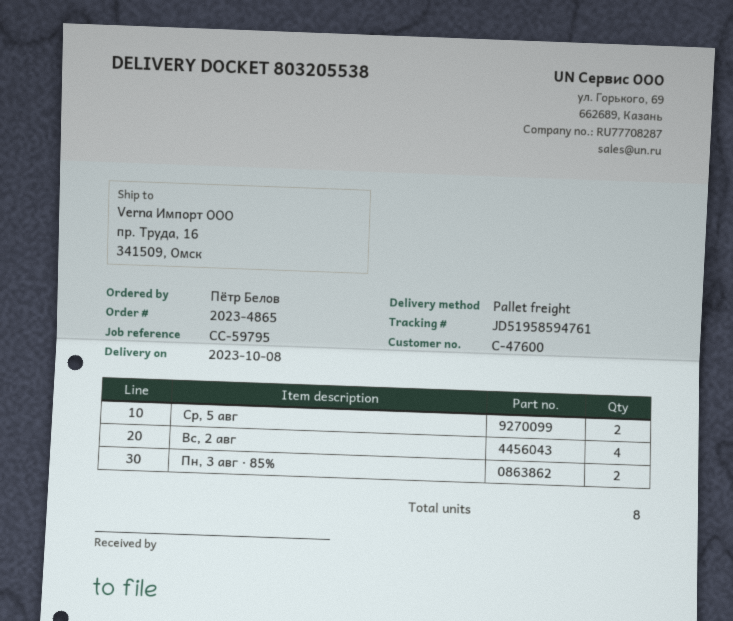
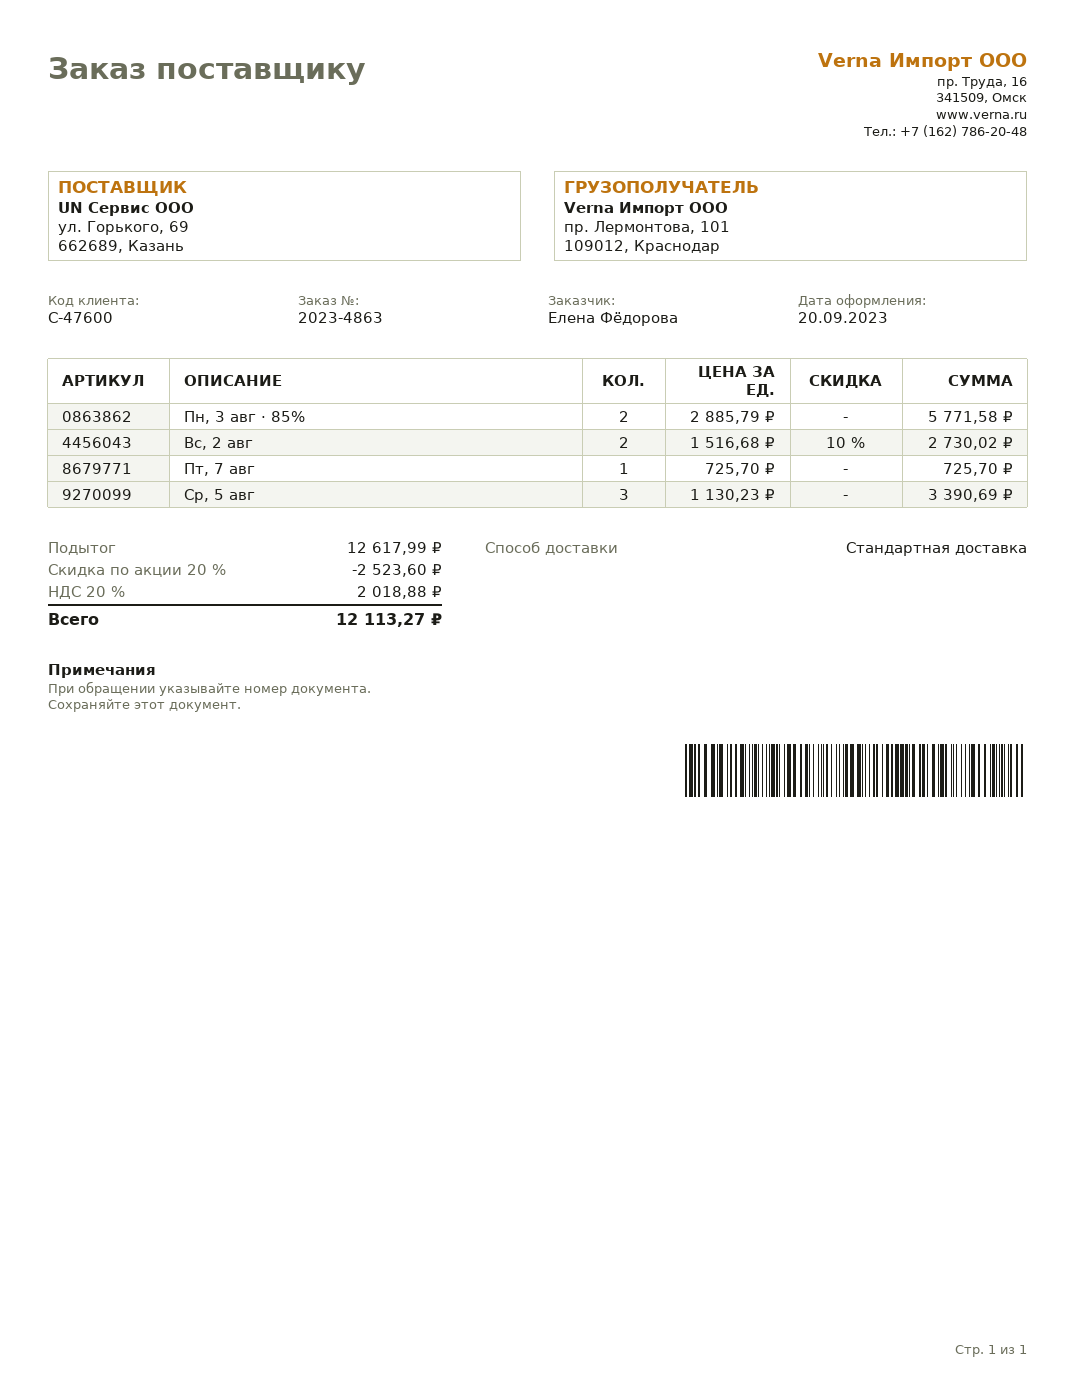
order number: 2023-4865 -> 2023-4863
ordered by: Пётр Белов -> Елена Фёдорова
shipping method: pallet freight -> standard
ship to: пр. Труда, 16, 341509, Омск -> пр. Лермонтова, 101, 109012, Краснодар
Ср, 5 авг: 2 -> 3
Вс, 2 авг: 4 -> 2
Пт, 7 авг: none -> 1

